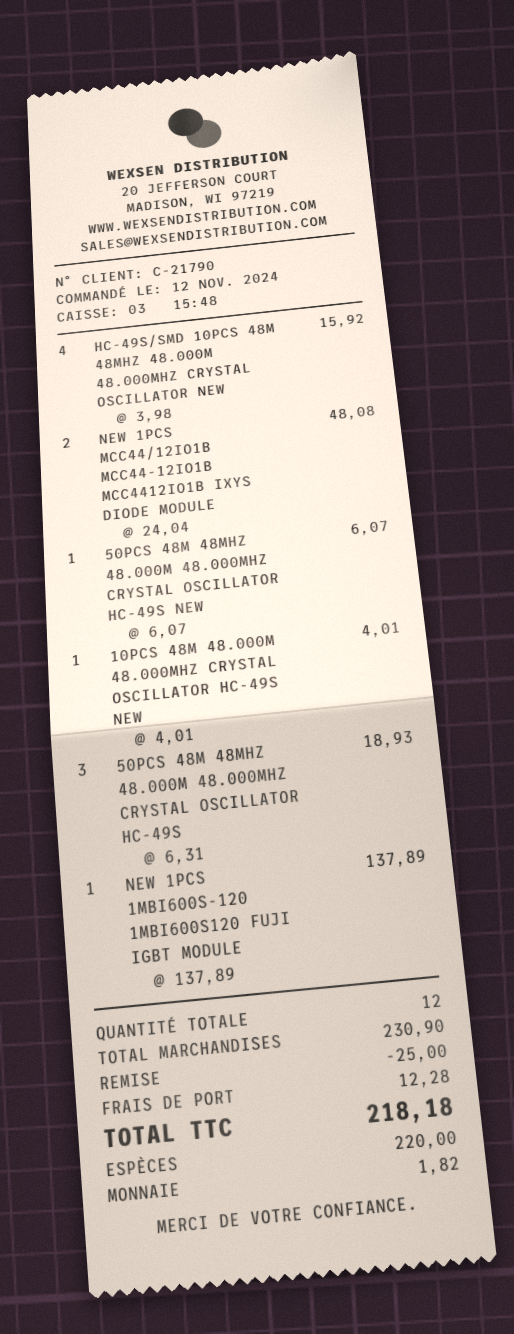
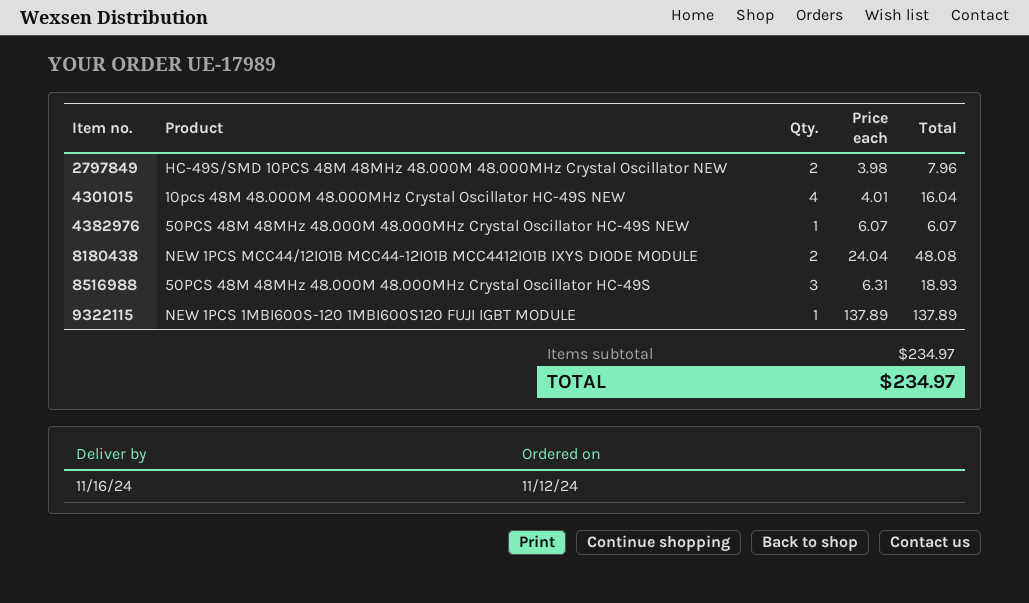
HC-49S/SMD 10PCS 48M 48MHZ 48.000M 48.000MHZ CRYSTAL OSCILLATOR NEW: 4 x 3.98 = 15.92 -> 2 x 3.98 = 7.96
10PCS 48M 48.000M 48.000MHZ CRYSTAL OSCILLATOR HC-49S NEW: 1 x 4.01 = 4.01 -> 4 x 4.01 = 16.04
subtotal: 230.90 -> 234.97
discount: 25.00 -> none
shipping: 12.28 -> none
total: 218.18 -> 234.97

